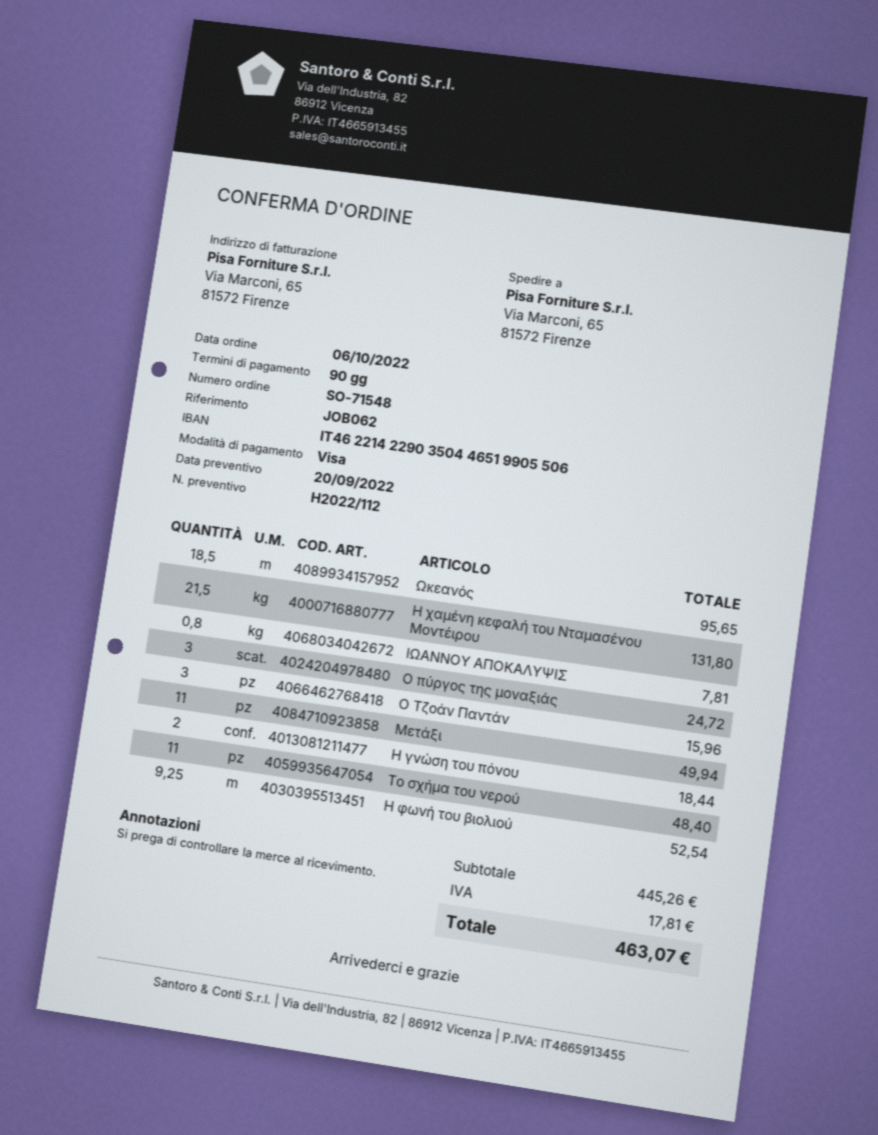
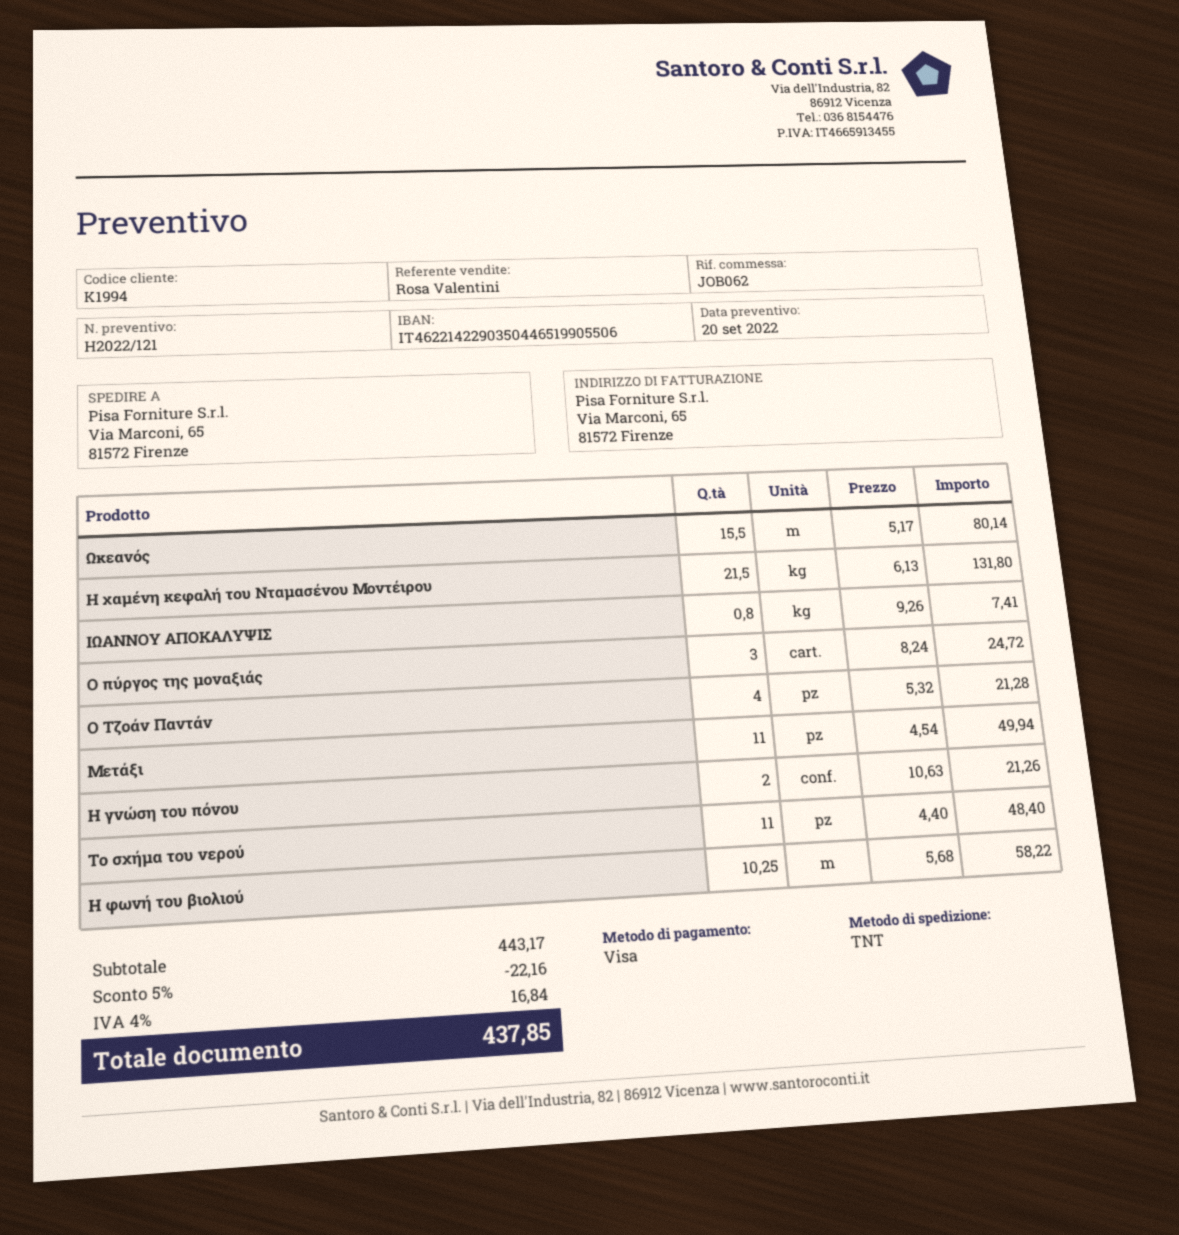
quote number: H2022/112 -> H2022/121
Ωκεανός: 18.5 for 95.65 -> 15.5 for 80.14
ΙΩΑΝΝΟΥ ΑΠΟΚΑΛΥΨΙΣ: 0.8 for 7.81 -> 0.8 for 7.41
Ο Τζοάν Παντάν: 3 for 15.96 -> 4 for 21.28
Η γνώση του πόνου: 2 for 18.44 -> 2 for 21.26
Η φωνή του βιολιού: 9.25 for 52.54 -> 10.25 for 58.22
subtotal: 445.26 -> 443.17
discount: none -> 5% = 22.16
tax: 17.81 -> 16.84
total: 463.07 -> 437.85

